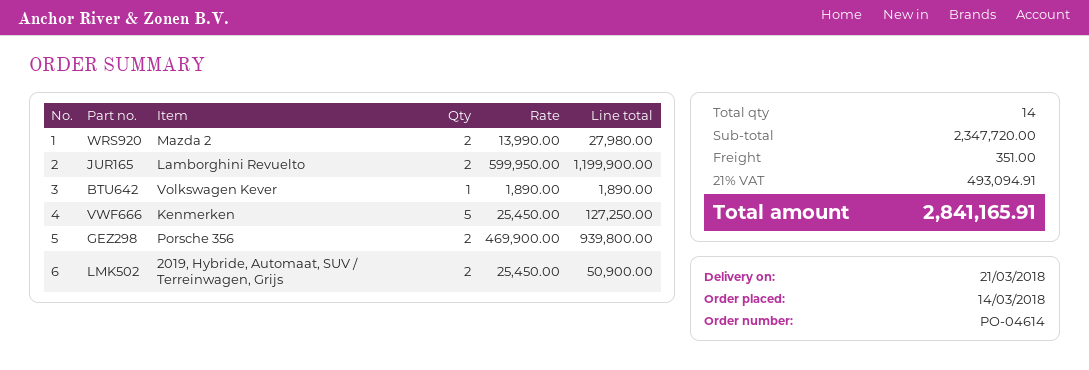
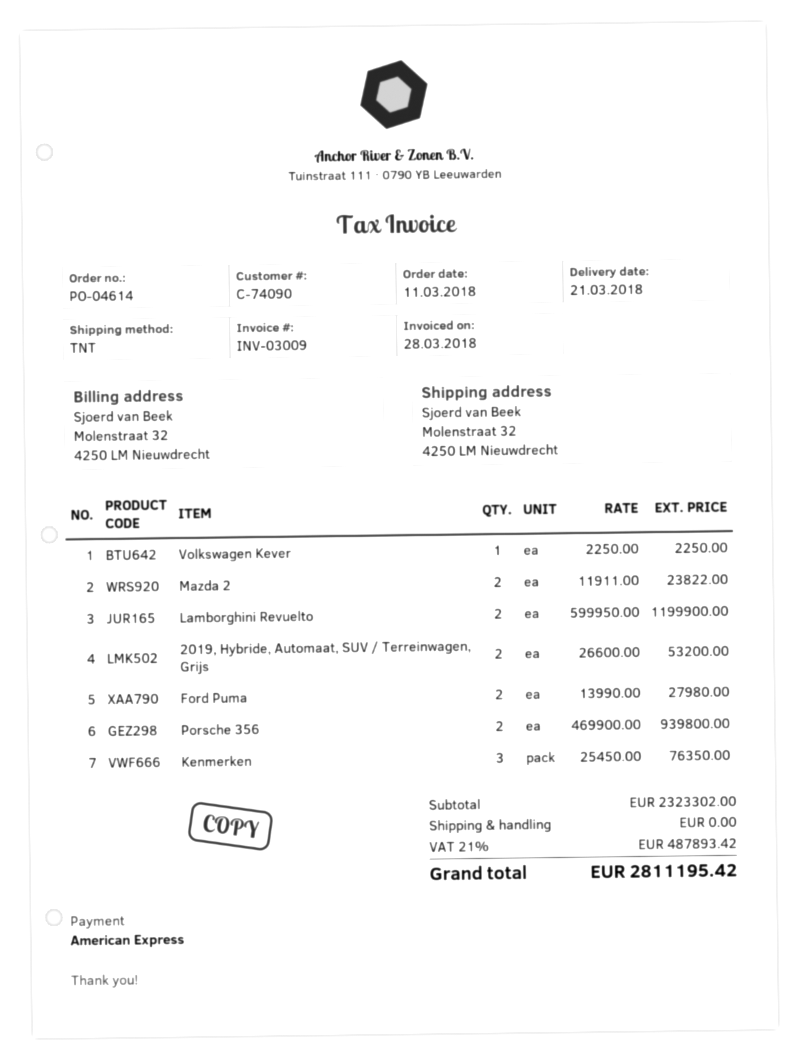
order date: 2018-03-14 -> 2018-03-11
Mazda 2: 2 x 13990.00 = 27980.00 -> 2 x 11911.00 = 23822.00
Volkswagen Kever: 1 x 1890.00 = 1890.00 -> 1 x 2250.00 = 2250.00
Kenmerken: 5 x 25450.00 = 127250.00 -> 3 x 25450.00 = 76350.00
2019, Hybride, Automaat, SUV / Terreinwagen, Grijs: 2 x 25450.00 = 50900.00 -> 2 x 26600.00 = 53200.00
Ford Puma: none -> 2 x 13990.00 = 27980.00
subtotal: 2347720.00 -> 2323302.00
shipping: 351.00 -> 0.00
tax: 21% = 493094.91 -> 21% = 487893.42
total: 2841165.91 -> 2811195.42

